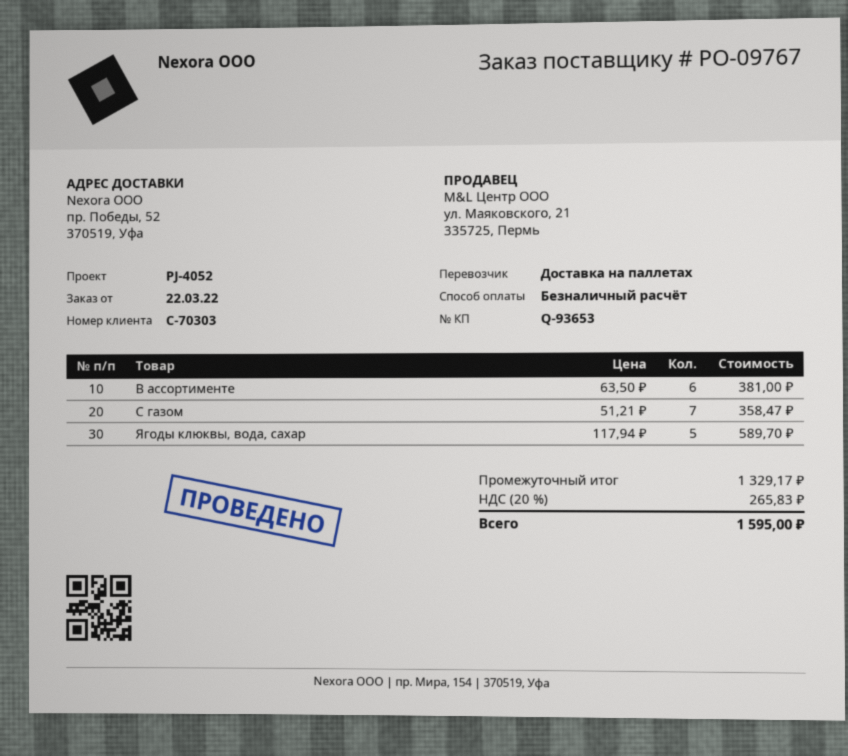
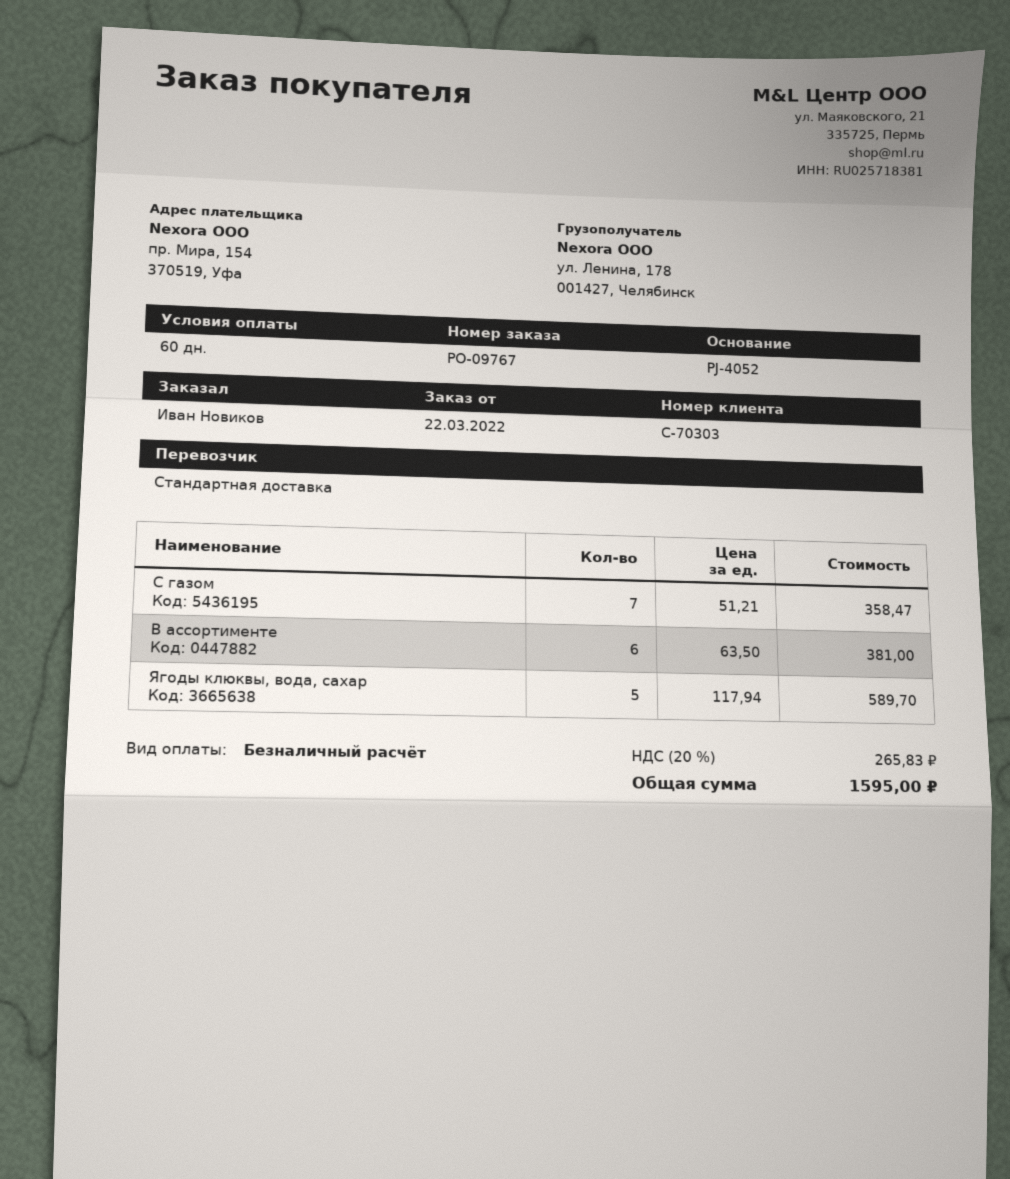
shipping method: pallet freight -> standard
ship to: пр. Победы, 52, 370519, Уфа -> ул. Ленина, 178, 001427, Челябинск

